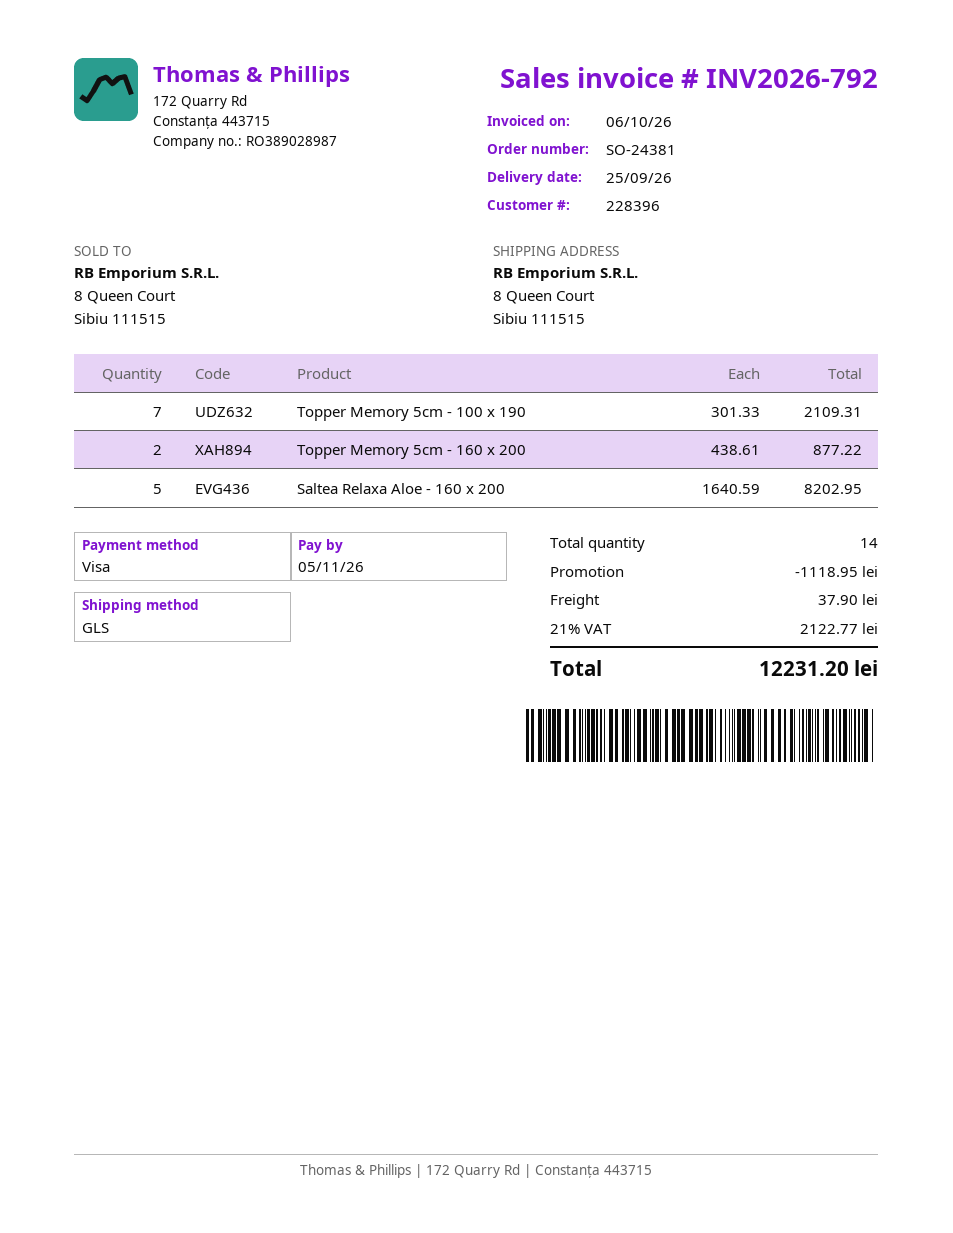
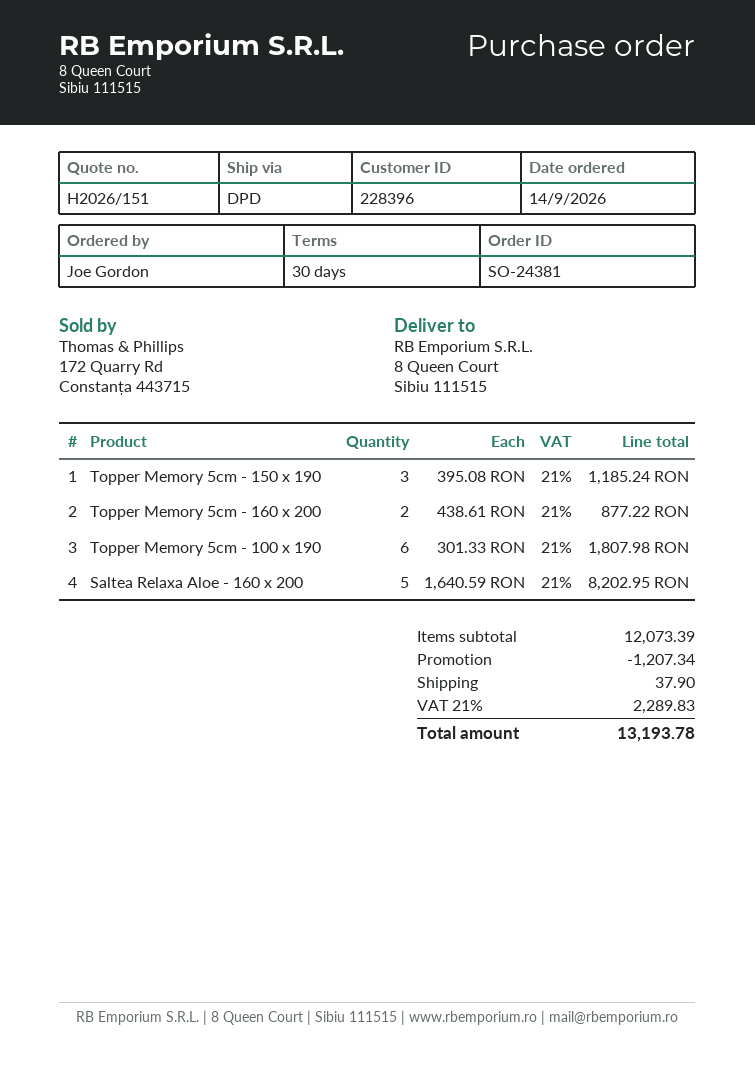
shipping method: GLS -> DPD
Topper Memory 5cm - 100 x 190: 7 x 301.33 = 2109.31 -> 6 x 301.33 = 1807.98
Topper Memory 5cm - 150 x 190: none -> 3 x 395.08 = 1185.24
discount: 1118.95 -> 1207.34
tax: 21% = 2122.77 -> 21% = 2289.83
total: 12231.20 -> 13193.78

